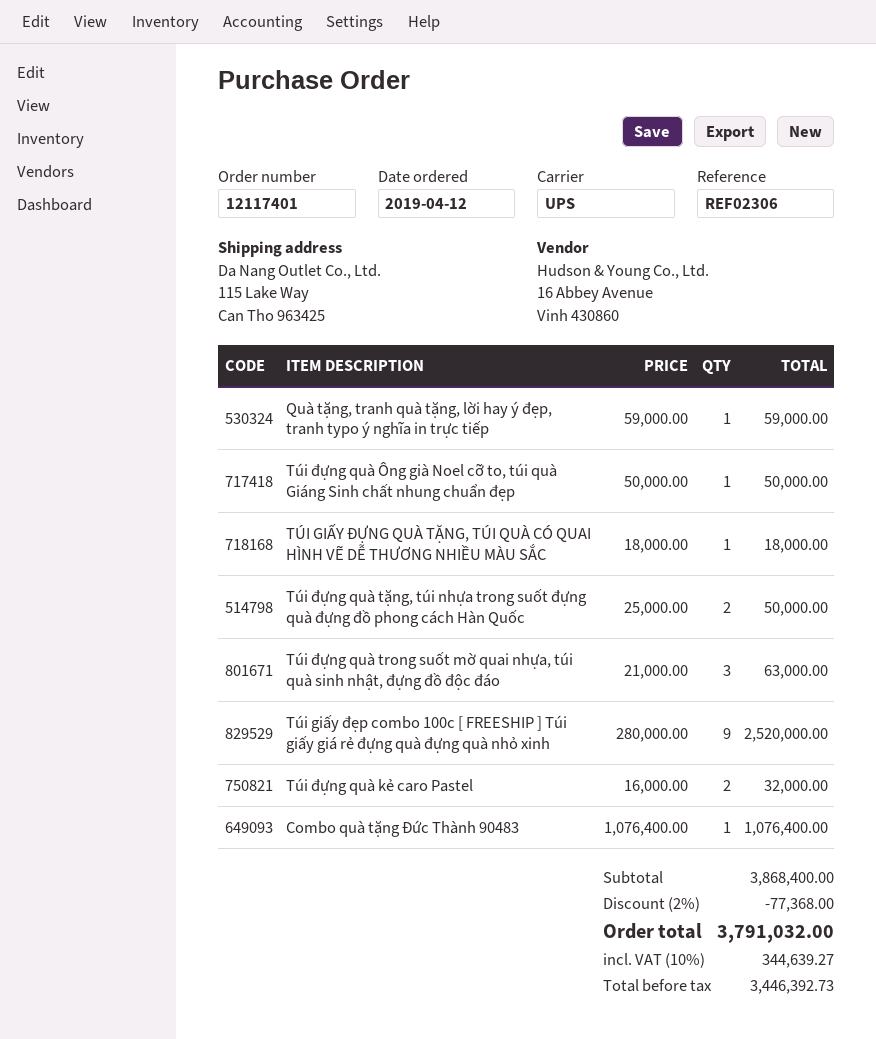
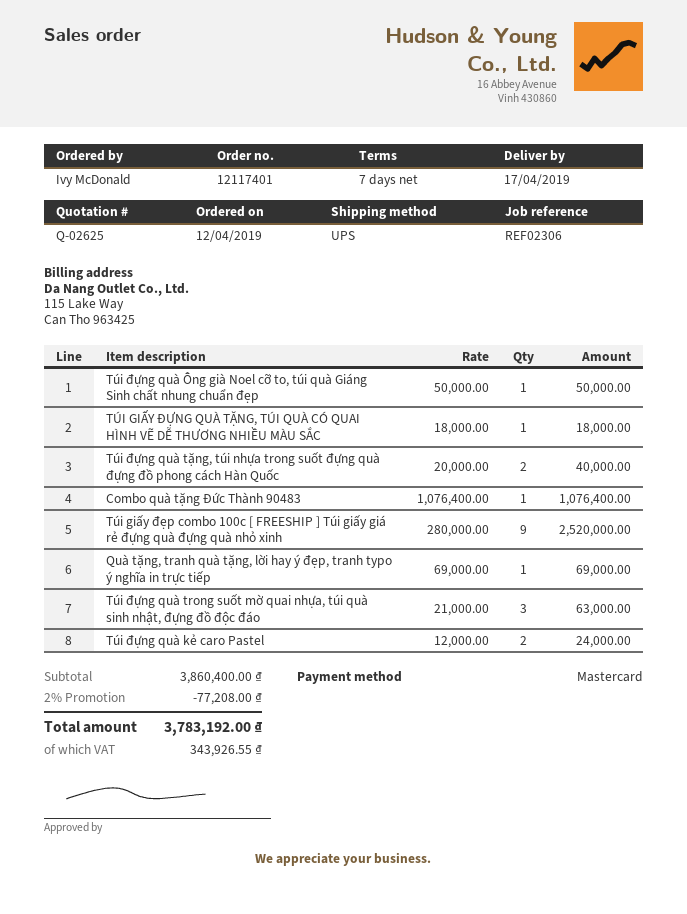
Quà tặng, tranh quà tặng, lời hay ý đẹp, tranh typo ý nghĩa in trực tiếp: 1 x 59000.00 = 59000.00 -> 1 x 69000.00 = 69000.00
Túi đựng quà tặng, túi nhựa trong suốt đựng quà đựng đồ phong cách Hàn Quốc: 2 x 25000.00 = 50000.00 -> 2 x 20000.00 = 40000.00
Túi đựng quà kẻ caro Pastel: 2 x 16000.00 = 32000.00 -> 2 x 12000.00 = 24000.00
subtotal: 3868400.00 -> 3860400.00
discount: 2% = 77368.00 -> 2% = 77208.00
tax: 344639.27 -> 343926.55
total: 3791032.00 -> 3783192.00

